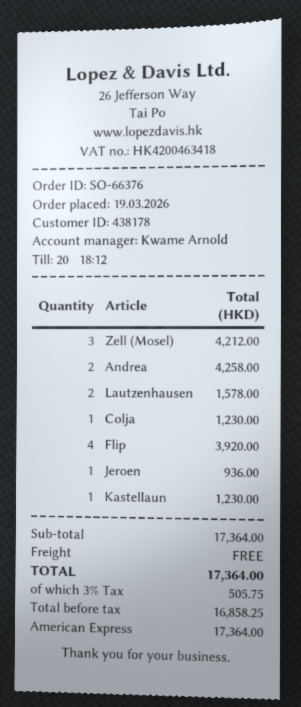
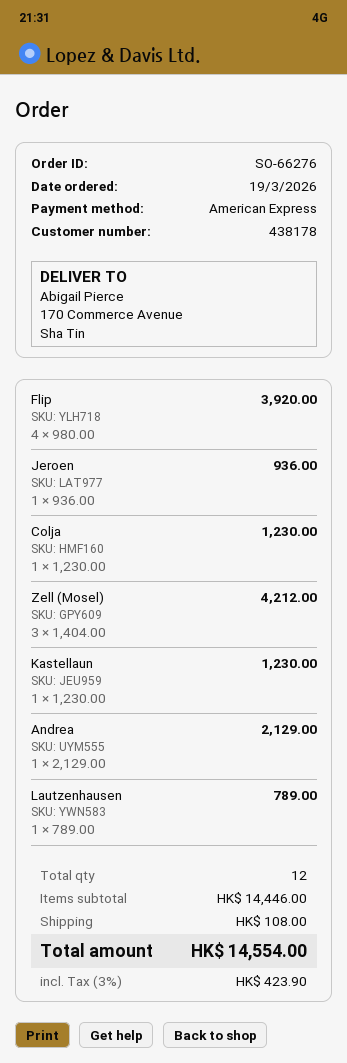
order number: SO-66376 -> SO-66276
Andrea: 2 for 4258.00 -> 1 for 2129.00
Lautzenhausen: 2 for 1578.00 -> 1 for 789.00
subtotal: 17364.00 -> 14446.00
shipping: 0.00 -> 108.00
tax: 3% = 505.75 -> 3% = 423.90
total: 17364.00 -> 14554.00

